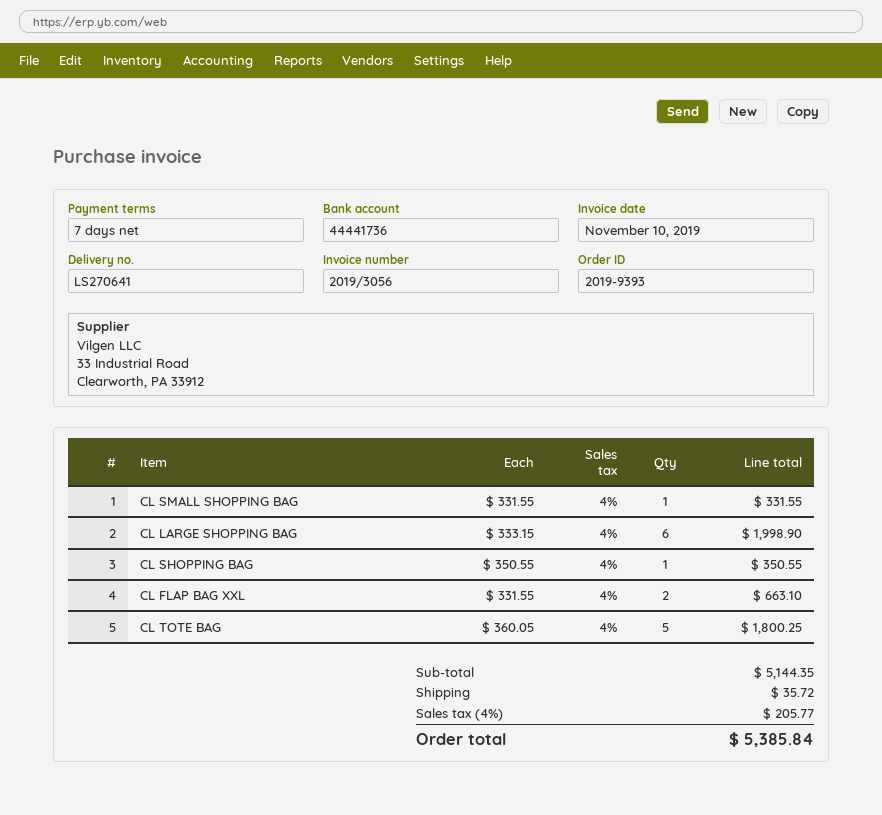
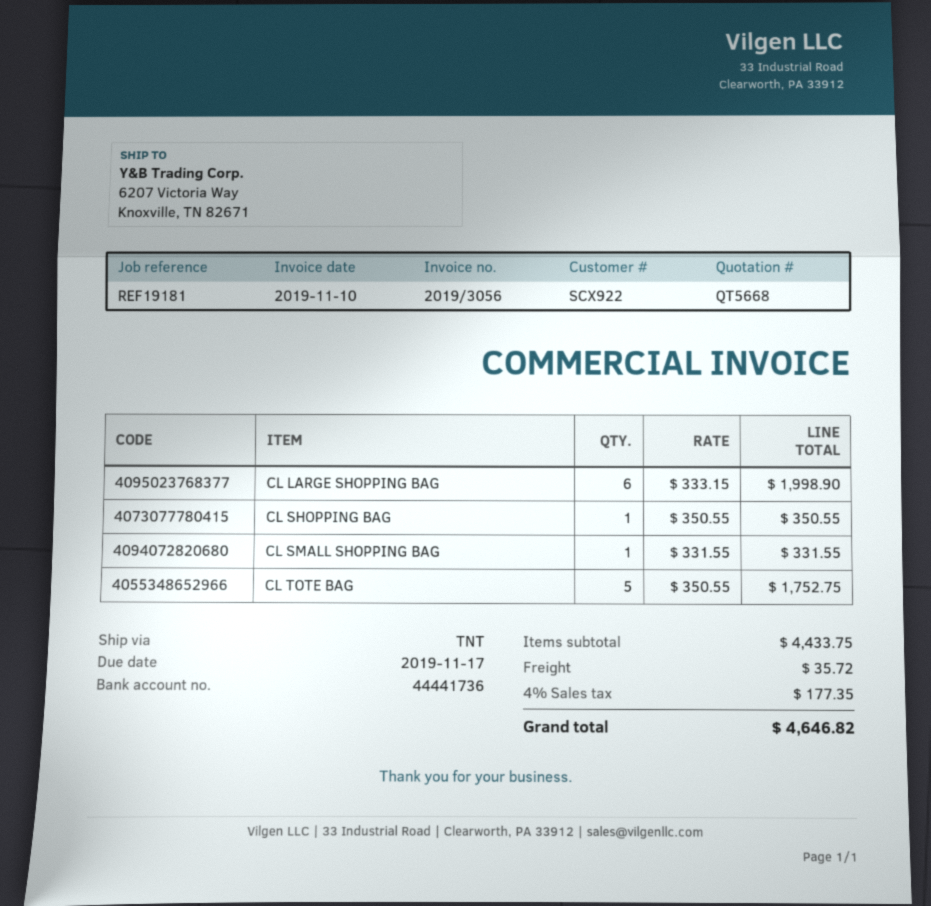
CL FLAP BAG XXL: 2 x 331.55 = 663.10 -> none
CL TOTE BAG: 5 x 360.05 = 1800.25 -> 5 x 350.55 = 1752.75
subtotal: 5144.35 -> 4433.75
tax: 4% = 205.77 -> 4% = 177.35
total: 5385.84 -> 4646.82

